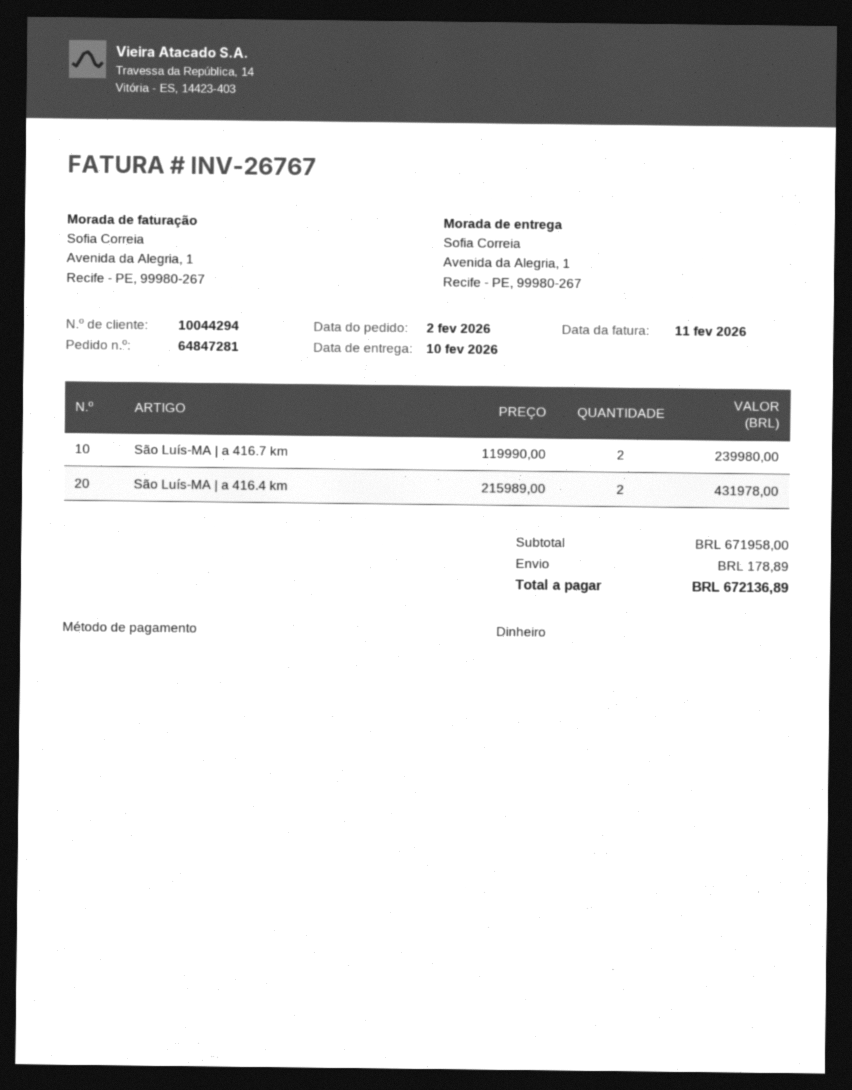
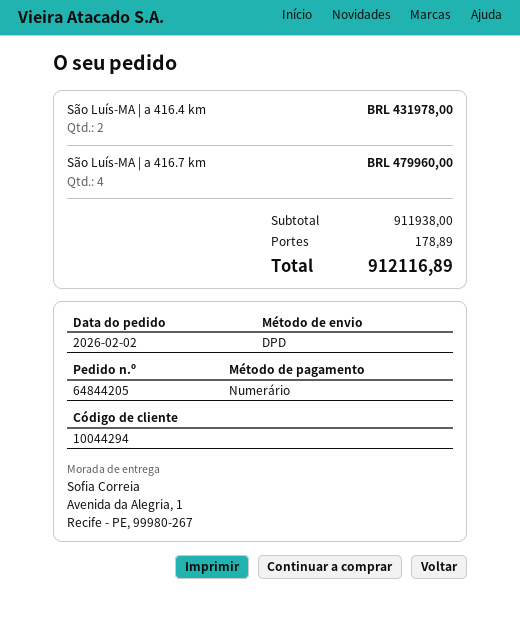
order number: 64847281 -> 64844205
São Luís-MA | a 416.7 km: 2 for 239980.00 -> 4 for 479960.00
subtotal: 671958.00 -> 911938.00
total: 672136.89 -> 912116.89

